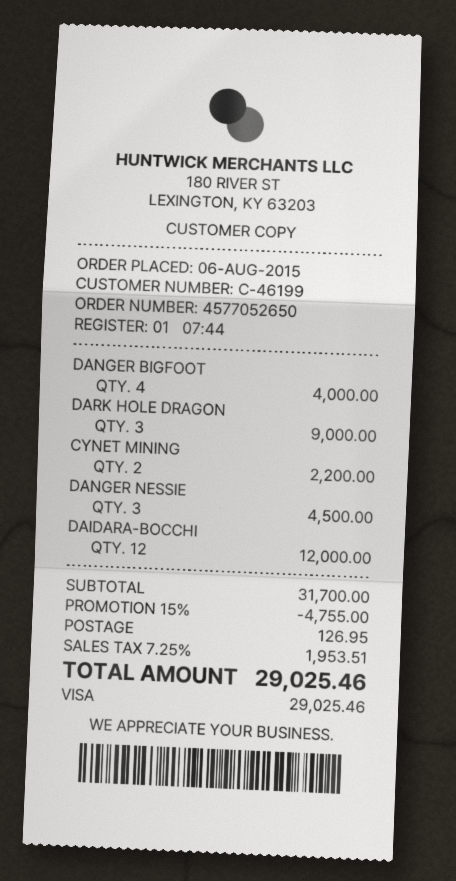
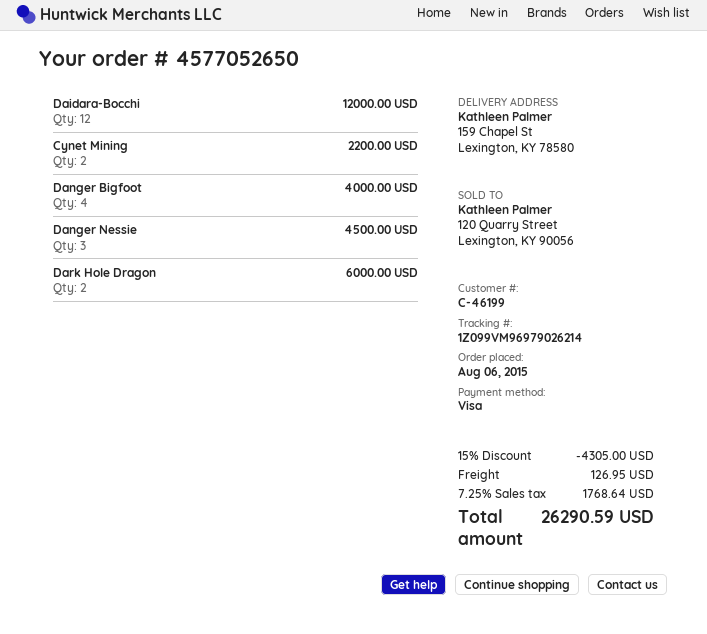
DARK HOLE DRAGON: 3 for 9000.00 -> 2 for 6000.00
discount: 15% = 4755.00 -> 15% = 4305.00
tax: 7.25% = 1953.51 -> 7.25% = 1768.64
total: 29025.46 -> 26290.59

